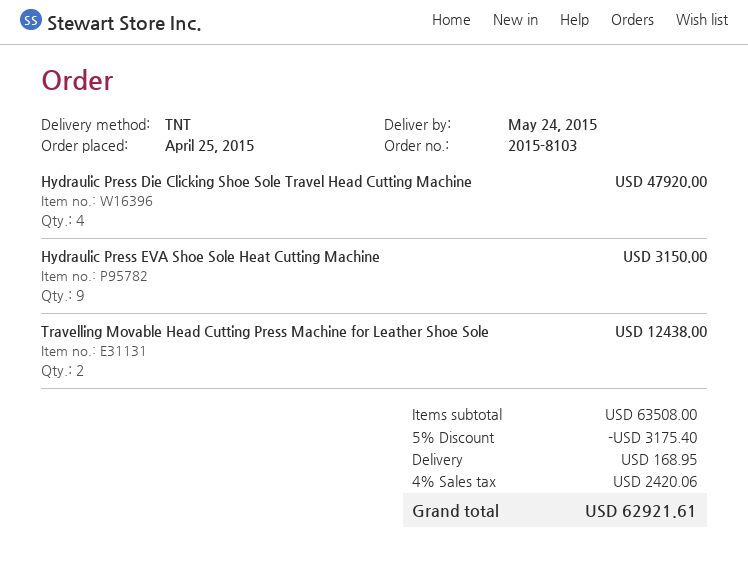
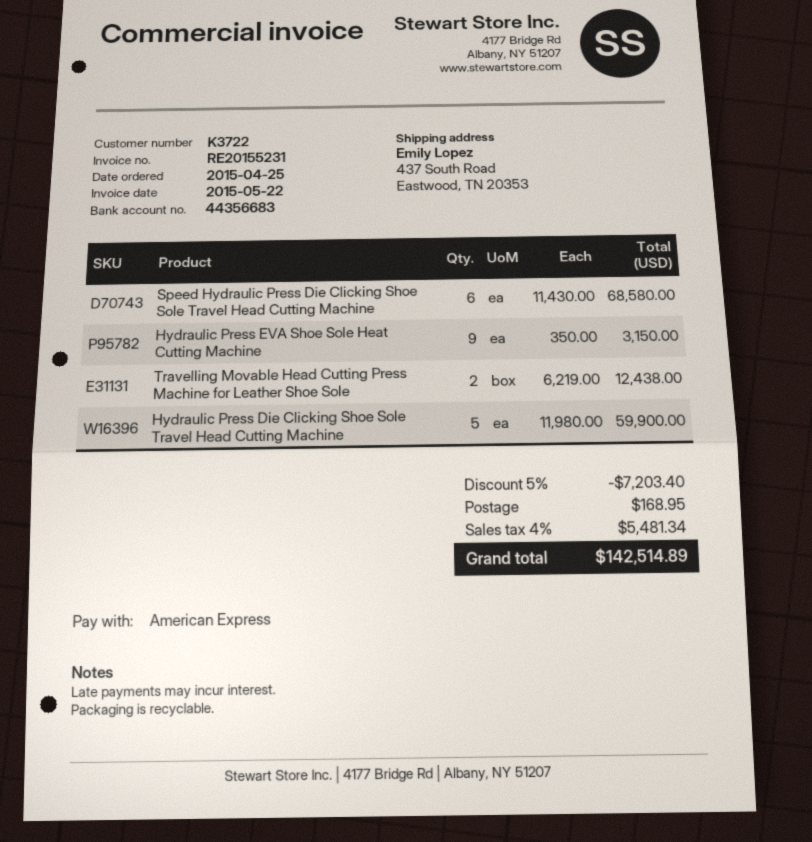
Hydraulic Press Die Clicking Shoe Sole Travel Head Cutting Machine: 4 for 47920.00 -> 5 for 59900.00
Speed Hydraulic Press Die Clicking Shoe Sole Travel Head Cutting Machine: none -> 6 for 68580.00
discount: 5% = 3175.40 -> 5% = 7203.40
tax: 4% = 2420.06 -> 4% = 5481.34
total: 62921.61 -> 142514.89

